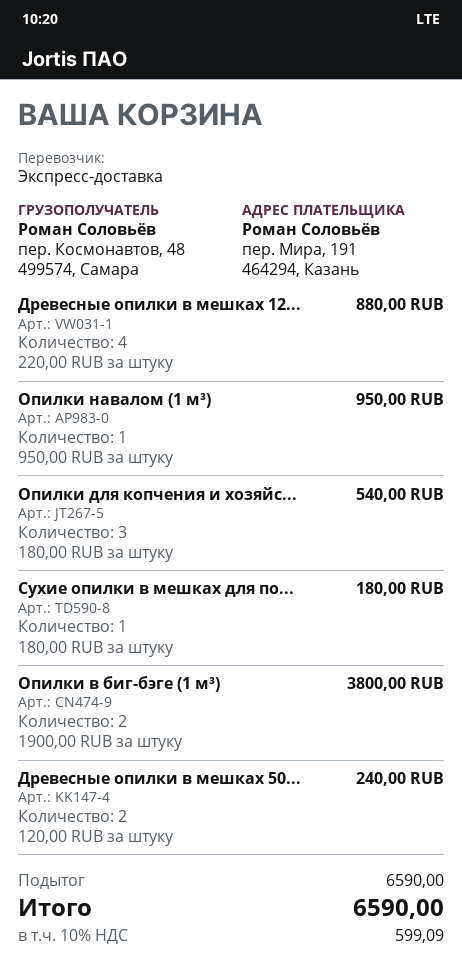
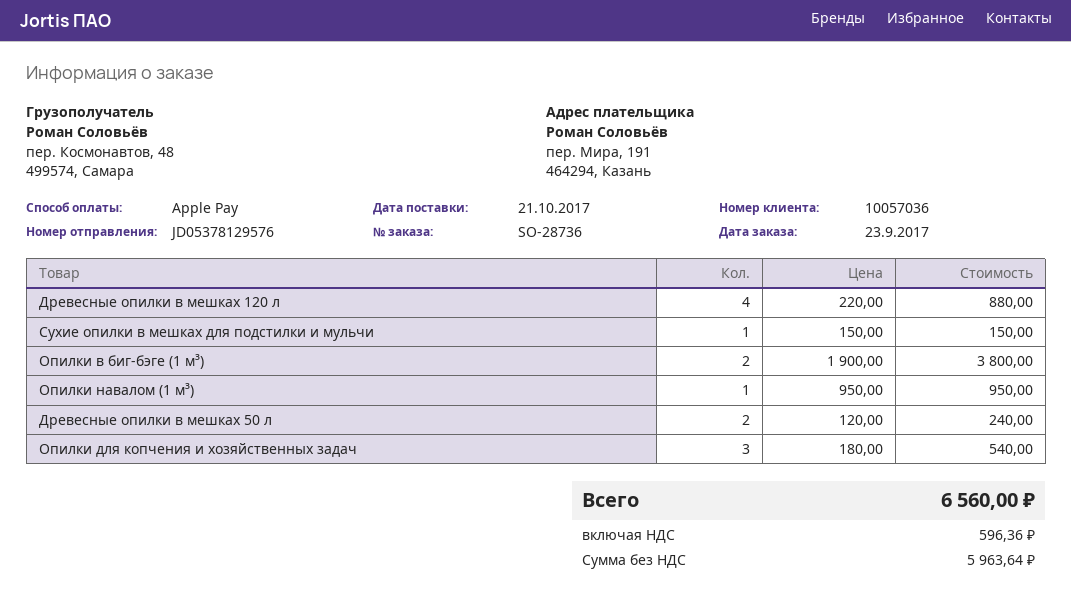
Сухие опилки в мешках для по...: 1 x 180.00 = 180.00 -> 1 x 150.00 = 150.00
tax: 599.09 -> 596.36
total: 6590.00 -> 6560.00

